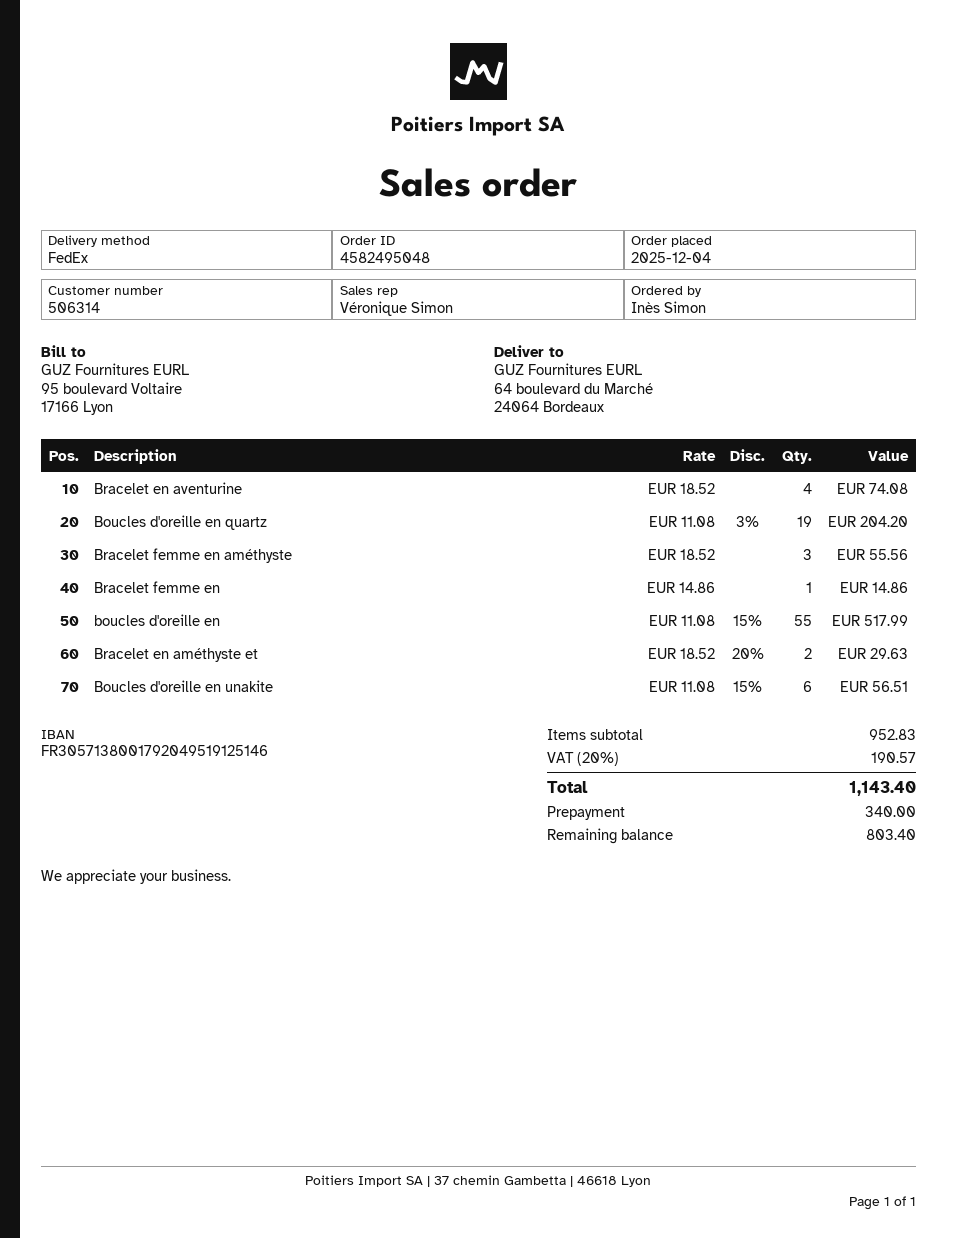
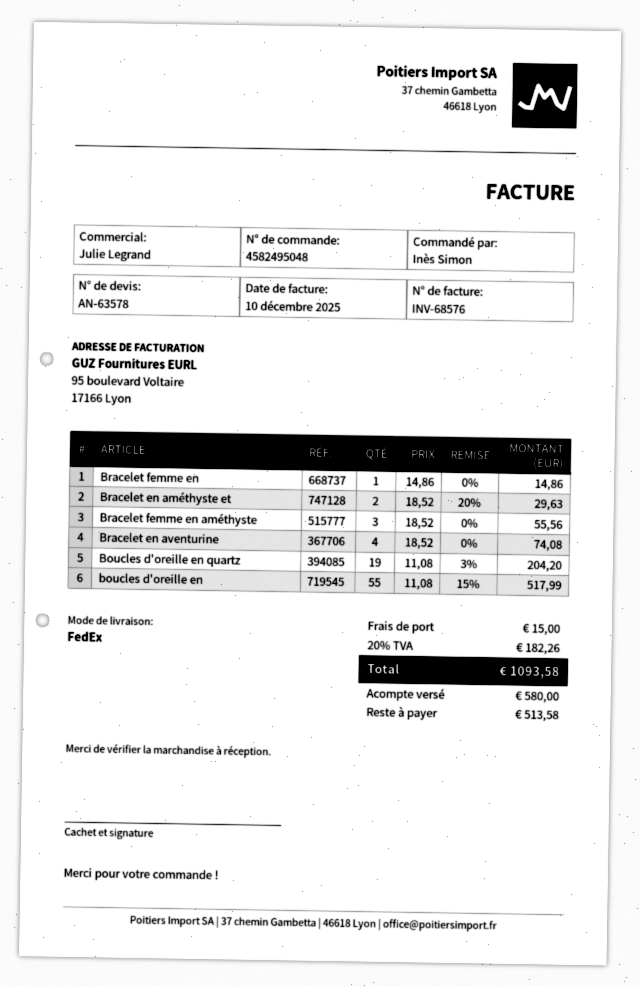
sales rep: Véronique Simon -> Julie Legrand
Boucles d'oreille en unakite: 6 x 11.08 - 15% = 56.51 -> none
shipping: none -> 15.00
tax: 20% = 190.57 -> 20% = 182.26
total: 1143.40 -> 1093.58
deposit: 340.00 -> 580.00
balance: 803.40 -> 513.58

